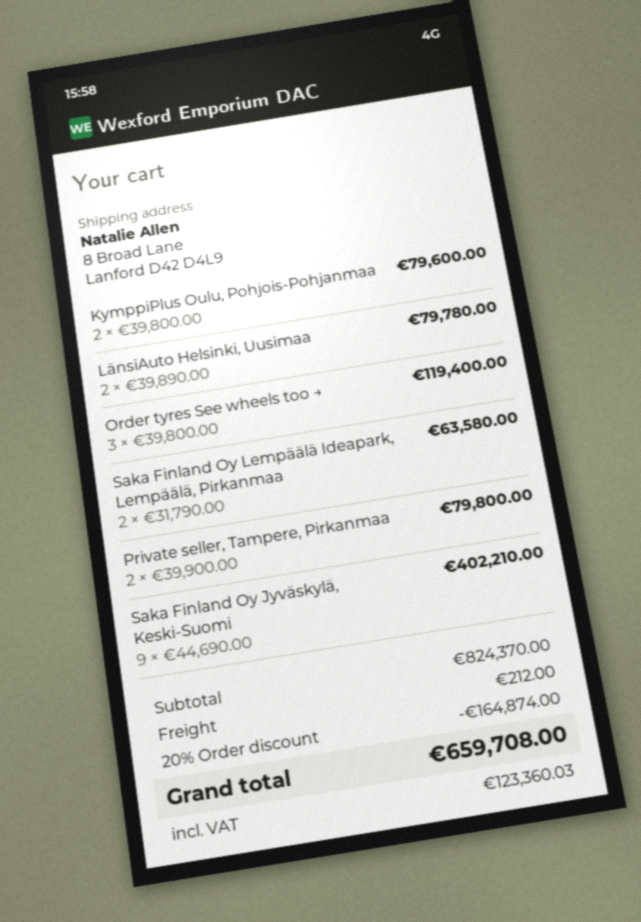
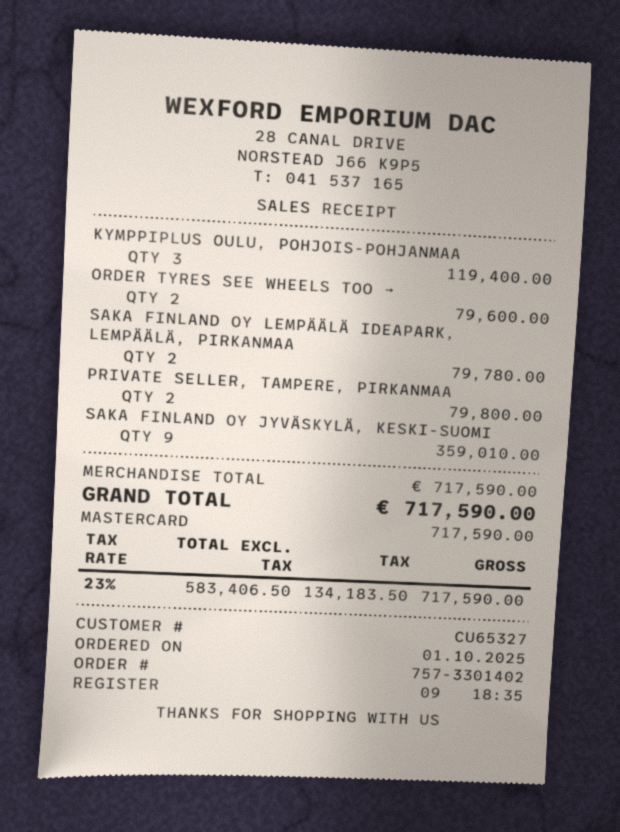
KymppiPlus Oulu, Pohjois-Pohjanmaa: 2 for 79600.00 -> 3 for 119400.00
LänsiAuto Helsinki, Uusimaa: 2 for 79780.00 -> none
Order tyres See wheels too →: 3 for 119400.00 -> 2 for 79600.00
Saka Finland Oy Lempäälä Ideapark, Lempäälä, Pirkanmaa: 2 for 63580.00 -> 2 for 79780.00
Saka Finland Oy Jyväskylä, Keski-Suomi: 9 for 402210.00 -> 9 for 359010.00
subtotal: 824370.00 -> 717590.00
discount: 20% = 164874.00 -> none
shipping: 212.00 -> none
tax: 123360.03 -> 134183.50
total: 659708.00 -> 717590.00

